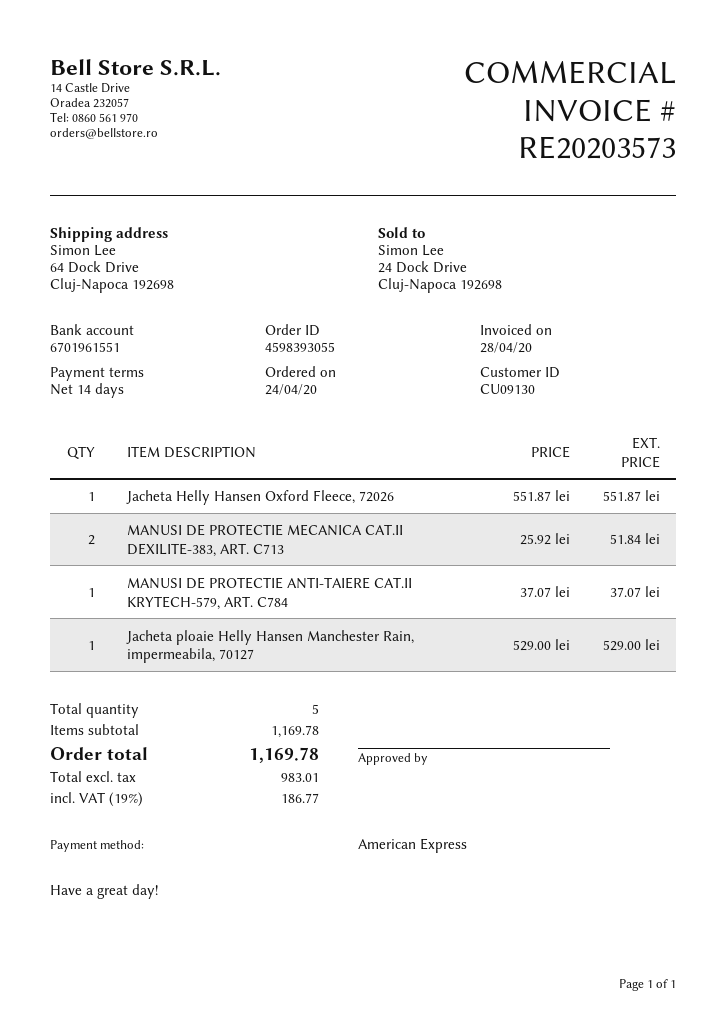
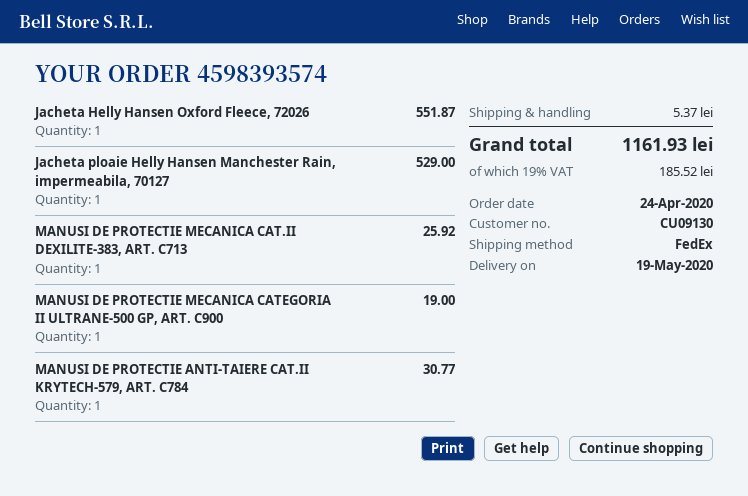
order number: 4598393055 -> 4598393574
MANUSI DE PROTECTIE MECANICA CAT.II DEXILITE-383, ART. C713: 2 for 51.84 -> 1 for 25.92
MANUSI DE PROTECTIE ANTI-TAIERE CAT.II KRYTECH-579, ART. C784: 1 for 37.07 -> 1 for 30.77
MANUSI DE PROTECTIE MECANICA CATEGORIA II ULTRANE-500 GP, ART. C900: none -> 1 for 19.00
shipping: none -> 5.37
tax: 19% = 186.77 -> 19% = 185.52
total: 1169.78 -> 1161.93

